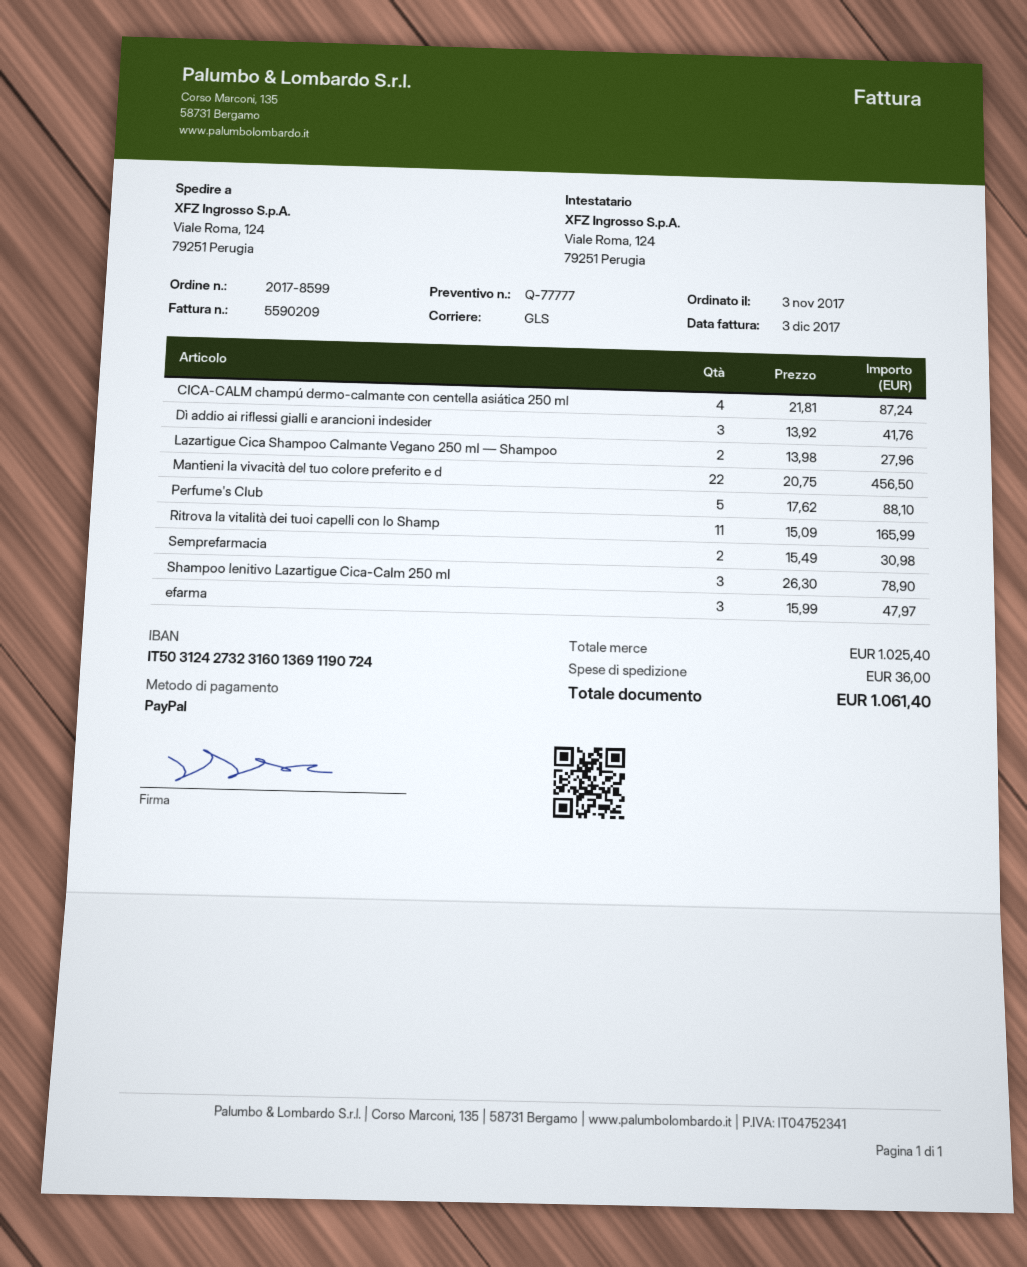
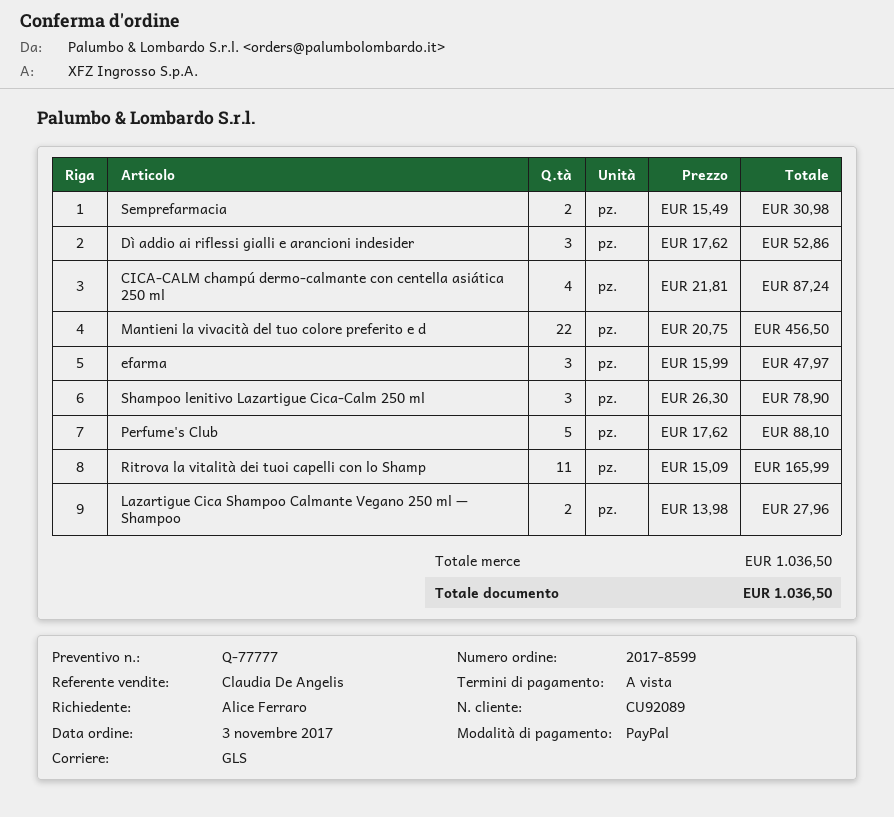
Dì addio ai riflessi gialli e arancioni indesider: 3 x 13.92 = 41.76 -> 3 x 17.62 = 52.86
subtotal: 1025.40 -> 1036.50
shipping: 36.00 -> none
total: 1061.40 -> 1036.50

